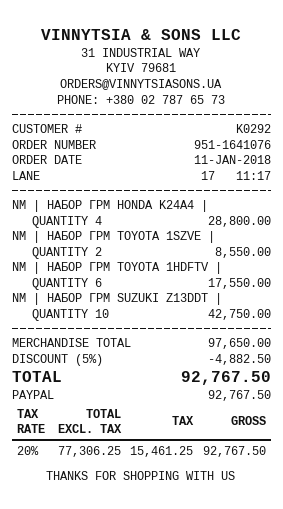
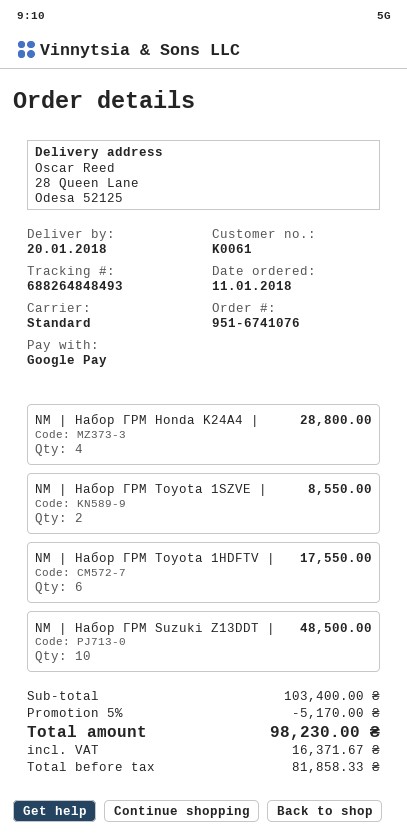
order number: 951-1641076 -> 951-6741076
customer number: K0292 -> K0061
payment method: PayPal -> Google Pay
NM | НАБОР ГРМ SUZUKI Z13DDT |: 10 for 42750.00 -> 10 for 48500.00
subtotal: 97650.00 -> 103400.00
discount: 5% = 4882.50 -> 5% = 5170.00
net: 77306.25 -> 81858.33
tax: 15461.25 -> 16371.67
total: 92767.50 -> 98230.00

